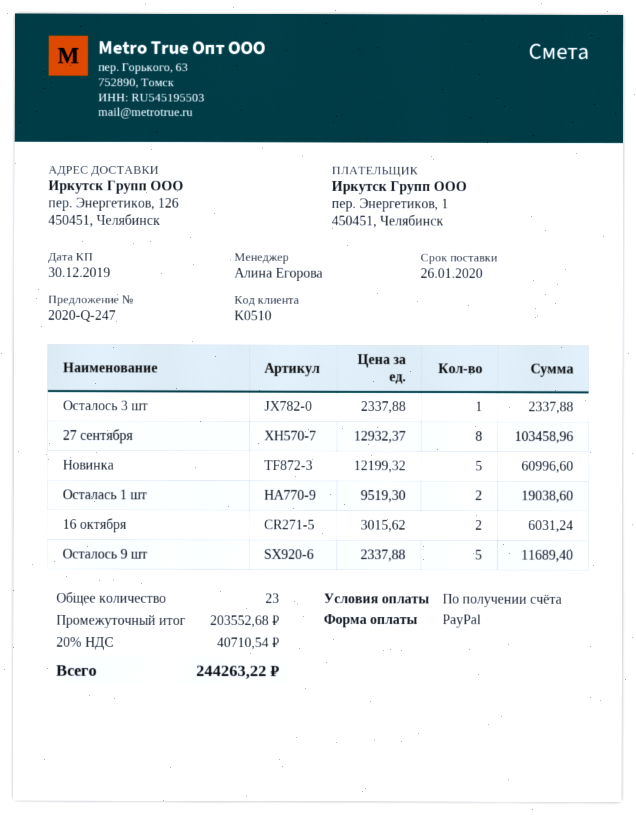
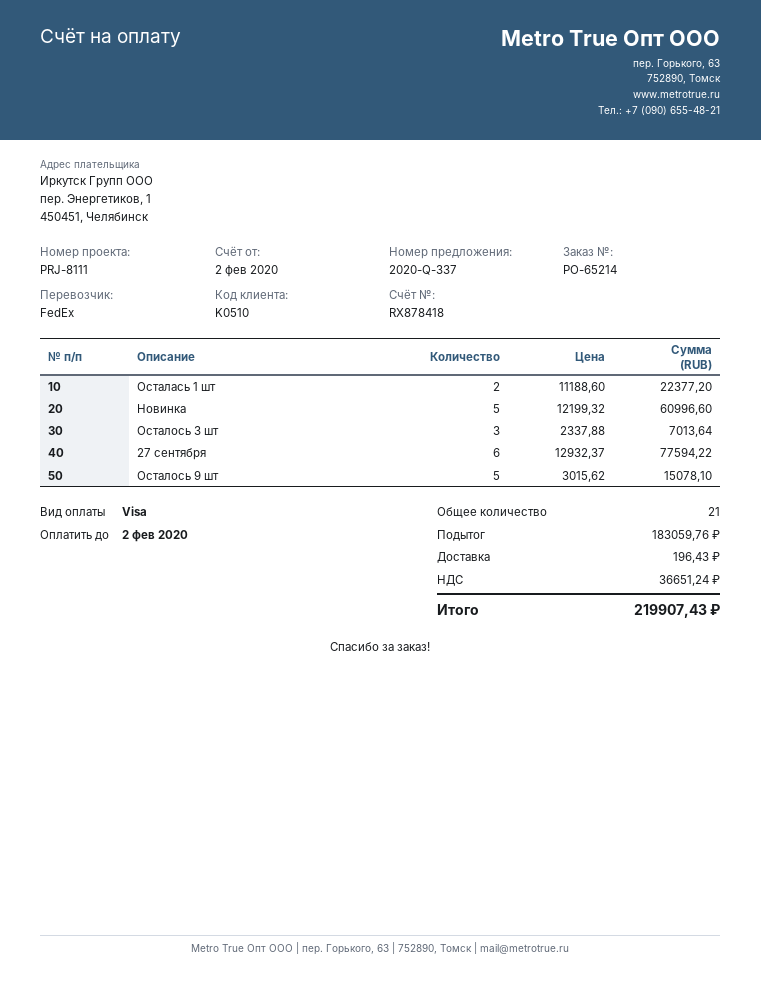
quote number: 2020-Q-247 -> 2020-Q-337
payment method: PayPal -> Visa
Осталось 3 шт: 1 x 2337.88 = 2337.88 -> 3 x 2337.88 = 7013.64
27 сентября: 8 x 12932.37 = 103458.96 -> 6 x 12932.37 = 77594.22
Осталась 1 шт: 2 x 9519.30 = 19038.60 -> 2 x 11188.60 = 22377.20
16 октября: 2 x 3015.62 = 6031.24 -> none
Осталось 9 шт: 5 x 2337.88 = 11689.40 -> 5 x 3015.62 = 15078.10
total quantity: 23 -> 21
subtotal: 203552.68 -> 183059.76
shipping: none -> 196.43
tax: 40710.54 -> 36651.24
total: 244263.22 -> 219907.43

